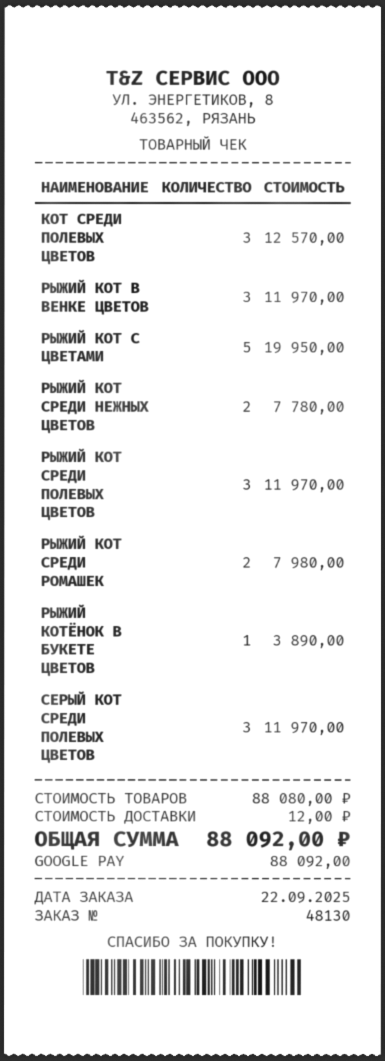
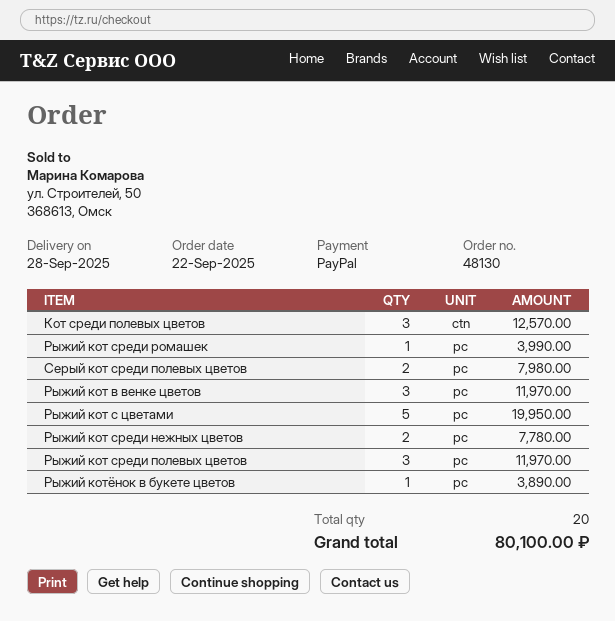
payment method: Google Pay -> PayPal
РЫЖИЙ КОТ СРЕДИ РОМАШЕК: 2 for 7980.00 -> 1 for 3990.00
СЕРЫЙ КОТ СРЕДИ ПОЛЕВЫХ ЦВЕТОВ: 3 for 11970.00 -> 2 for 7980.00
shipping: 12.00 -> none
total: 88092.00 -> 80100.00

